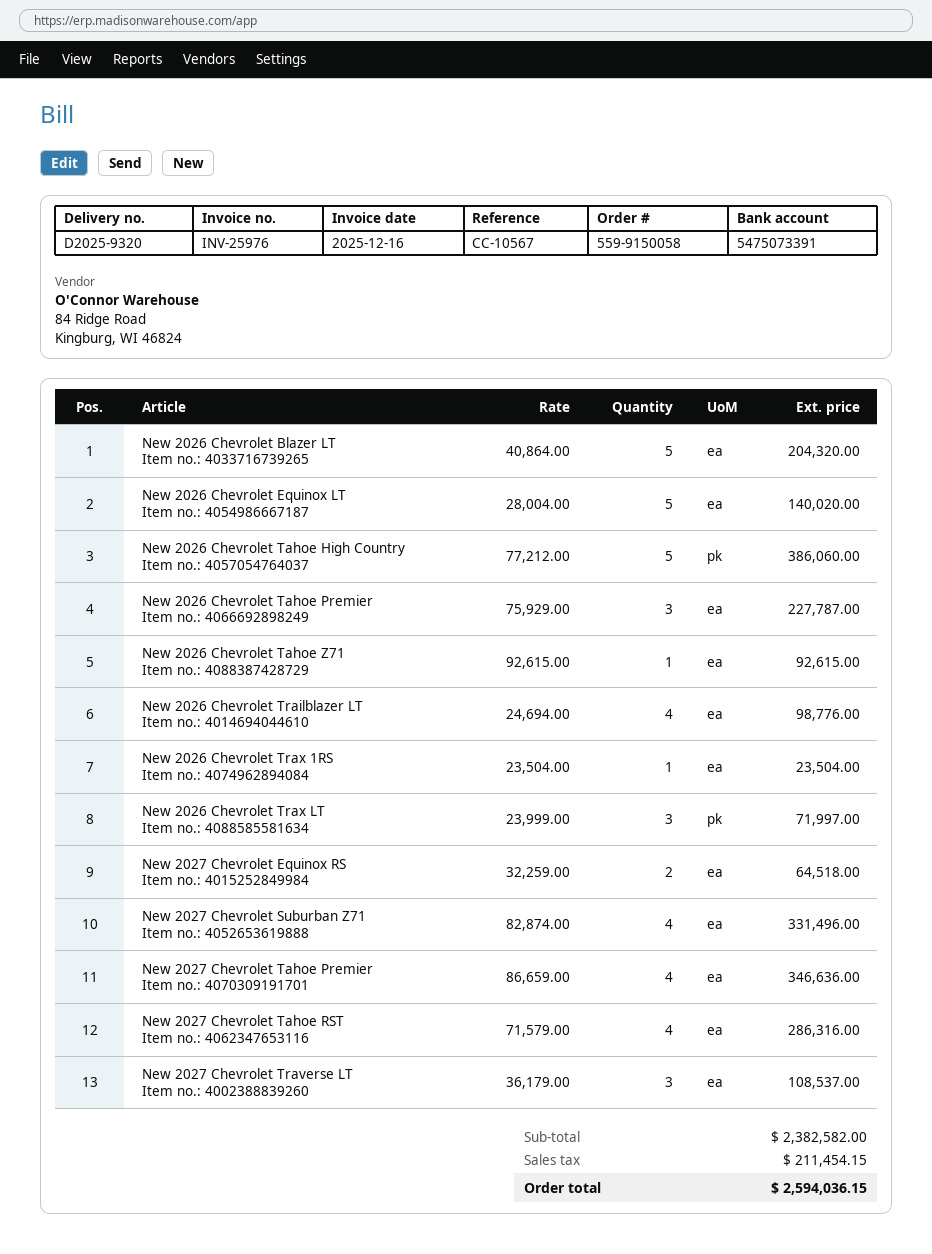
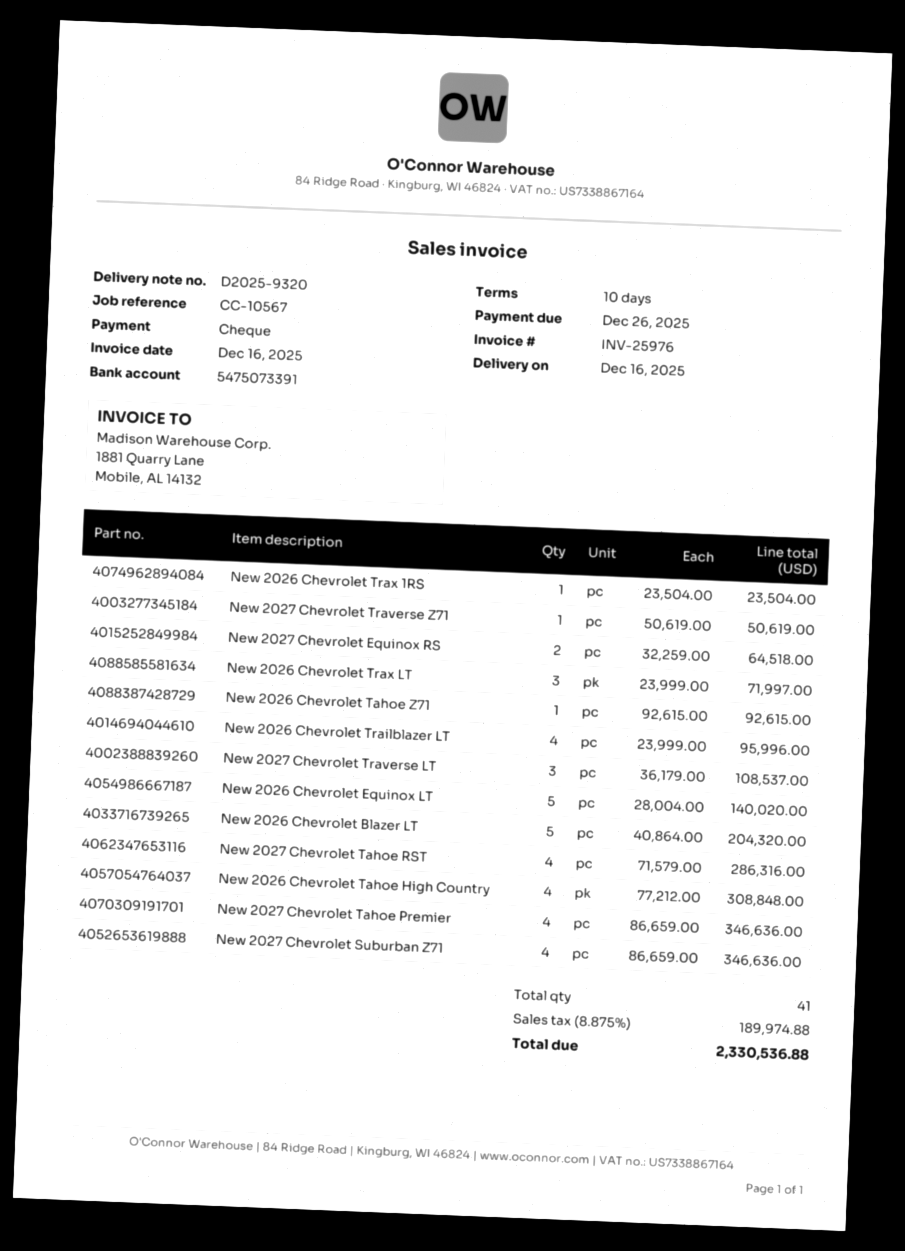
New 2026 Chevrolet Tahoe High Country: 5 x 77212.00 = 386060.00 -> 4 x 77212.00 = 308848.00
New 2026 Chevrolet Tahoe Premier: 3 x 75929.00 = 227787.00 -> none
New 2026 Chevrolet Trailblazer LT: 4 x 24694.00 = 98776.00 -> 4 x 23999.00 = 95996.00
New 2027 Chevrolet Suburban Z71: 4 x 82874.00 = 331496.00 -> 4 x 86659.00 = 346636.00
New 2027 Chevrolet Traverse Z71: none -> 1 x 50619.00 = 50619.00
tax: 211454.15 -> 189974.88
total: 2594036.15 -> 2330536.88

